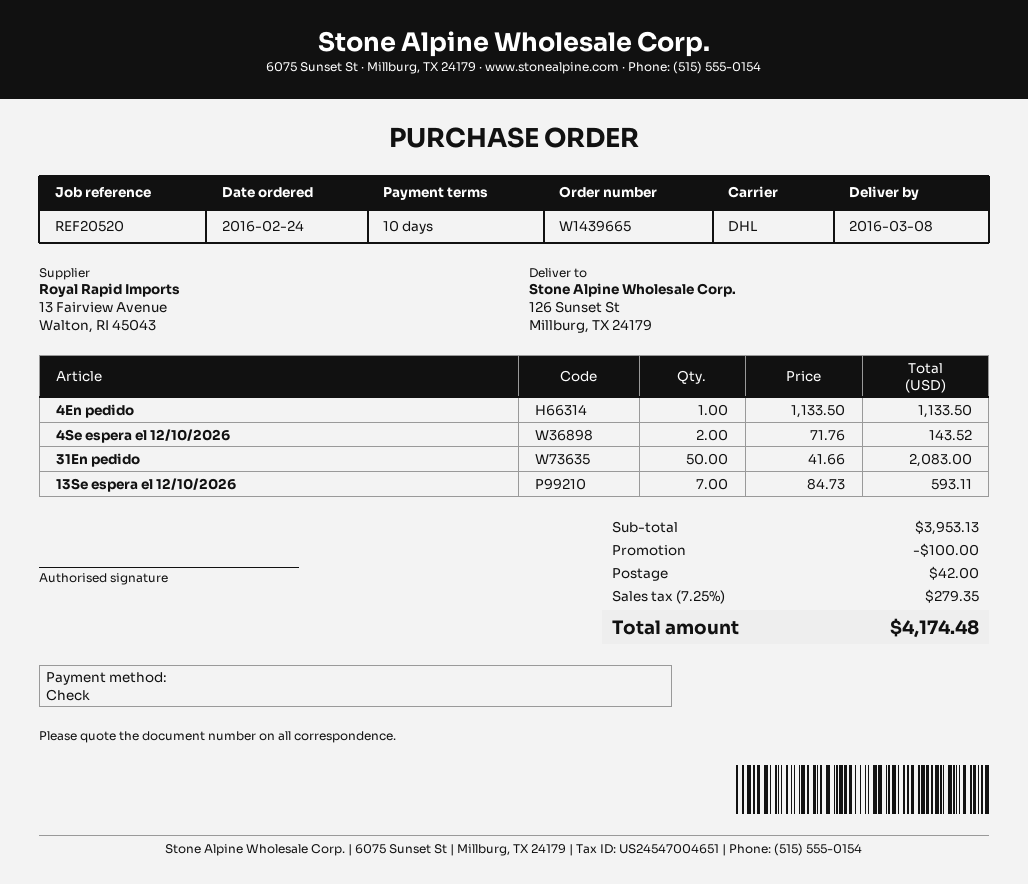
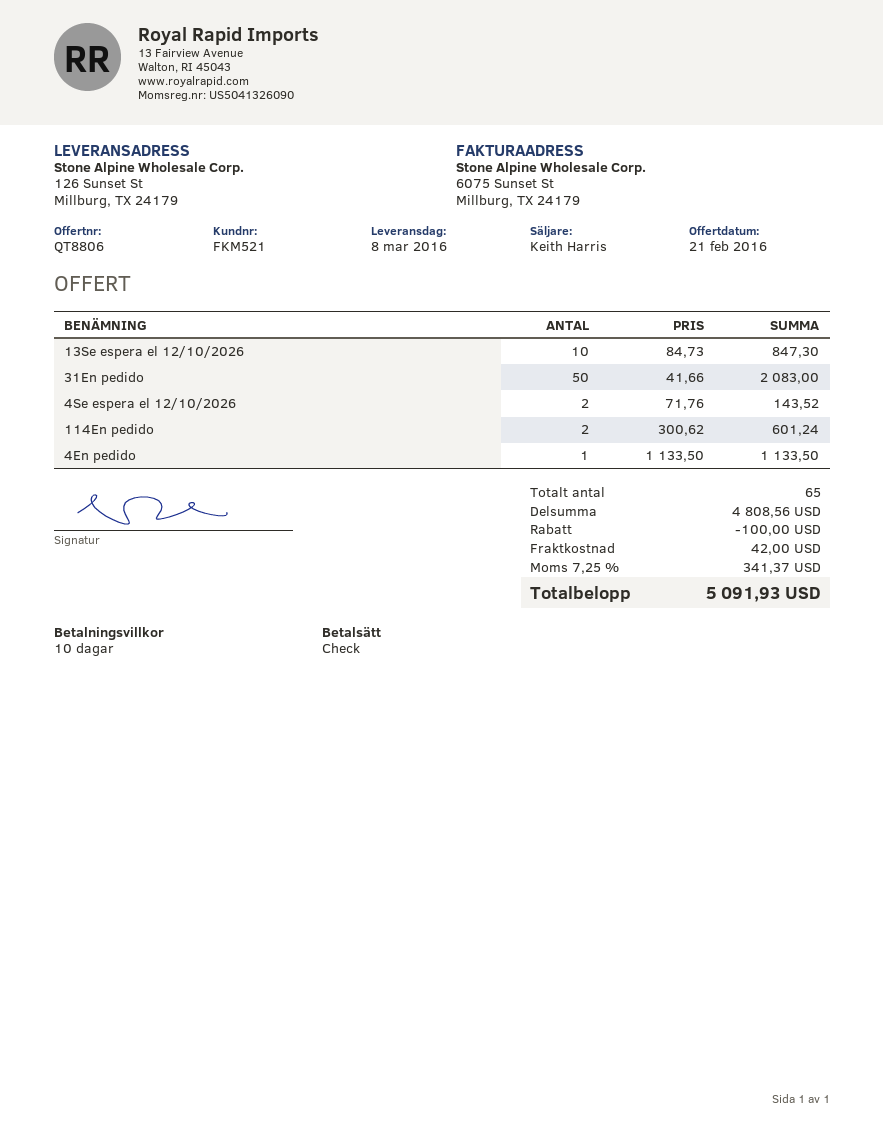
13Se espera el 12/10/2026: 7 x 84.73 = 593.11 -> 10 x 84.73 = 847.30
114En pedido: none -> 2 x 300.62 = 601.24
subtotal: 3953.13 -> 4808.56
tax: 7.25% = 279.35 -> 7.25% = 341.37
total: 4174.48 -> 5091.93

